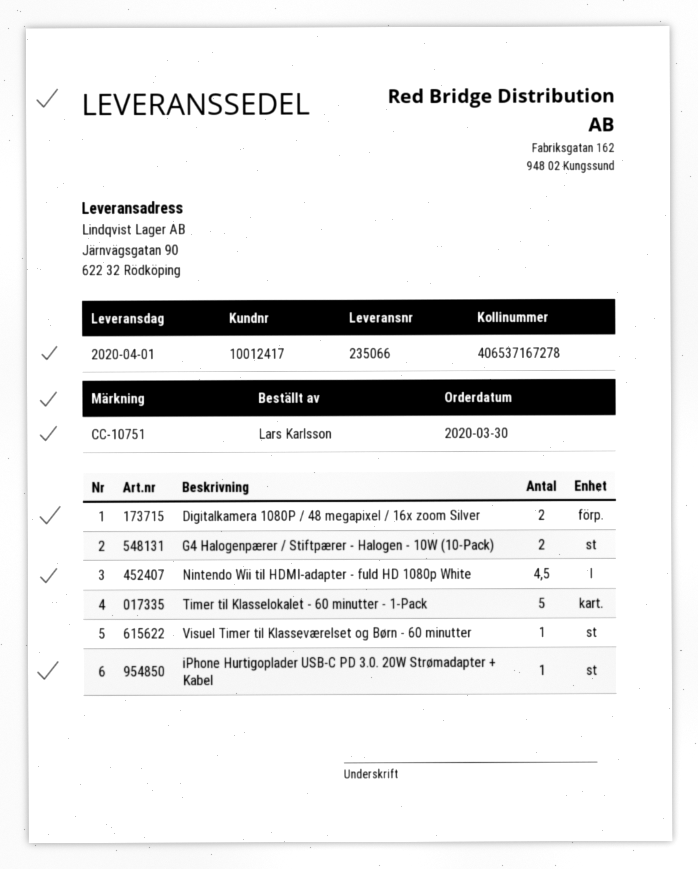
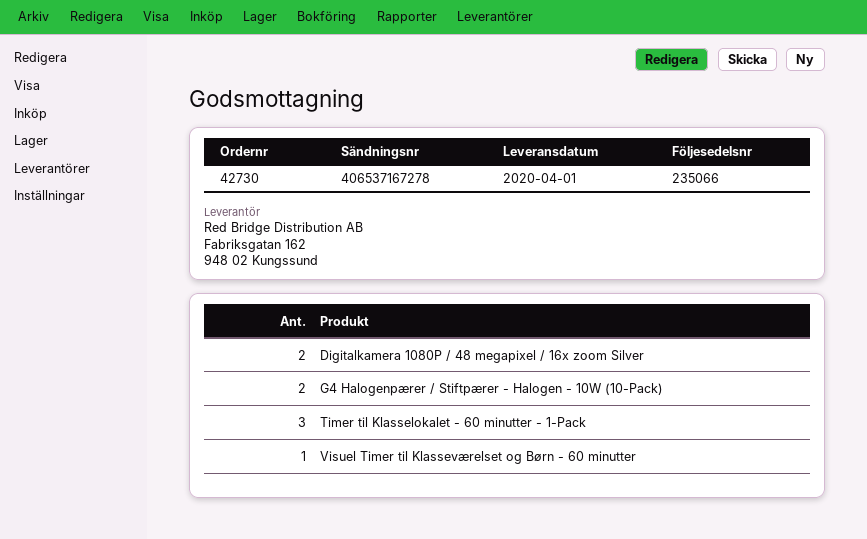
Nintendo Wii til HDMI-adapter - fuld HD 1080p White: 4.5 -> none
Timer til Klasselokalet - 60 minutter - 1-Pack: 5 -> 3
iPhone Hurtigoplader USB-C PD 3.0. 20W Strømadapter + Kabel: 1 -> none

